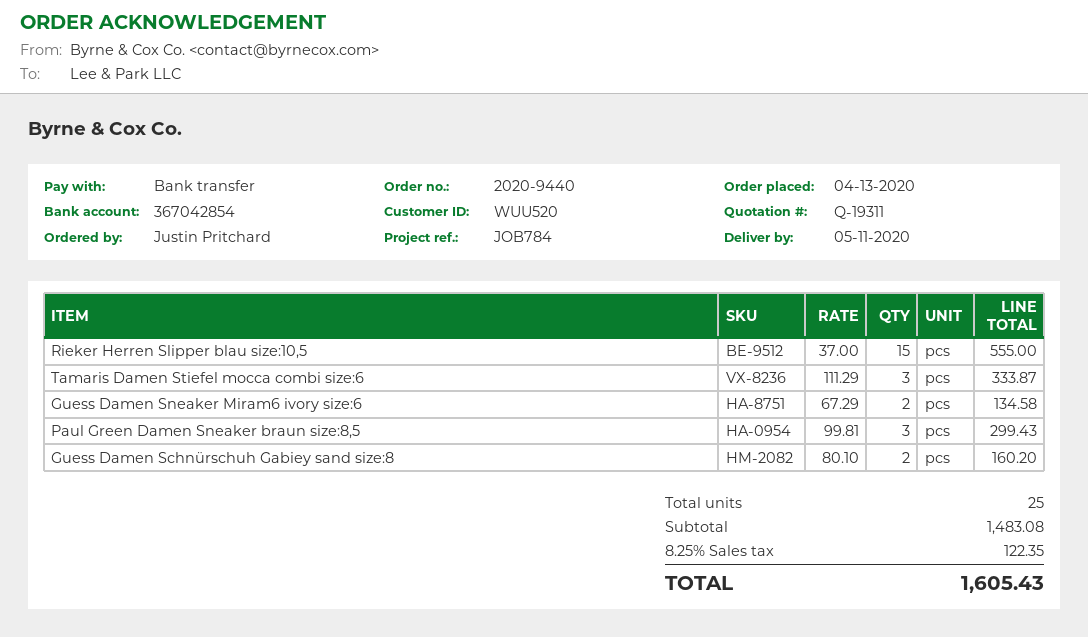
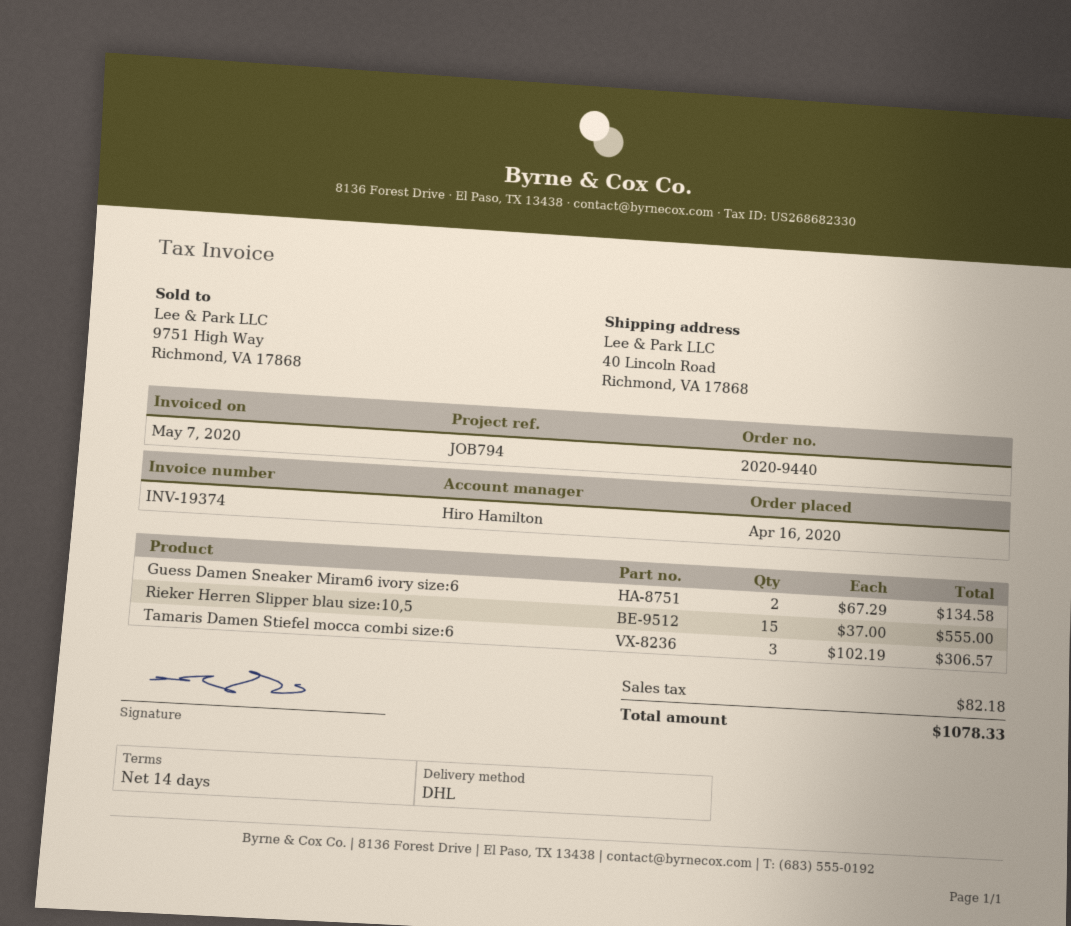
order date: 2020-04-13 -> 2020-04-16
reference: JOB784 -> JOB794
Tamaris Damen Stiefel mocca combi size:6: 3 x 111.29 = 333.87 -> 3 x 102.19 = 306.57
Paul Green Damen Sneaker braun size:8,5: 3 x 99.81 = 299.43 -> none
Guess Damen Schnürschuh Gabiey sand size:8: 2 x 80.10 = 160.20 -> none
tax: 122.35 -> 82.18
total: 1605.43 -> 1078.33

